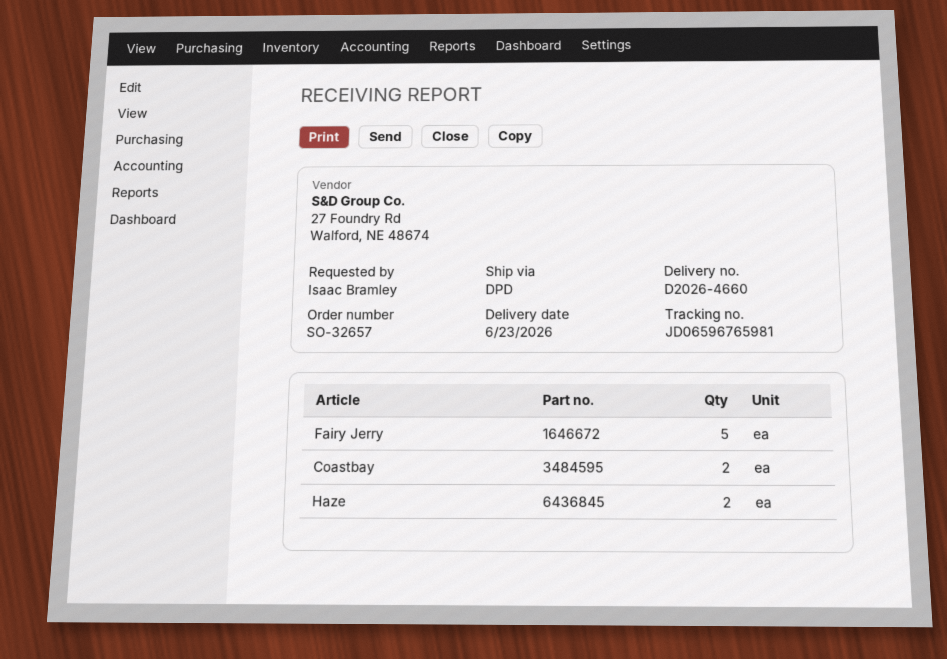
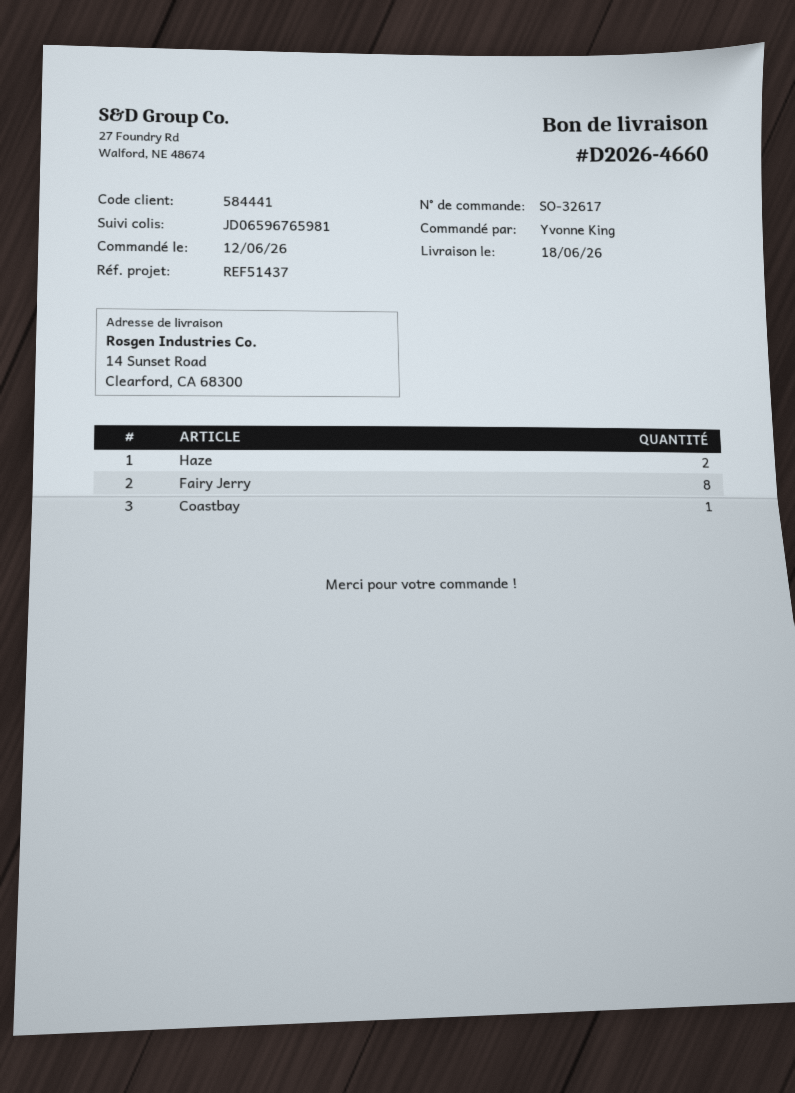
order number: SO-32657 -> SO-32617
delivery date: 2026-06-23 -> 2026-06-18
ordered by: Isaac Bramley -> Yvonne King
Fairy Jerry: 5 -> 8
Coastbay: 2 -> 1

